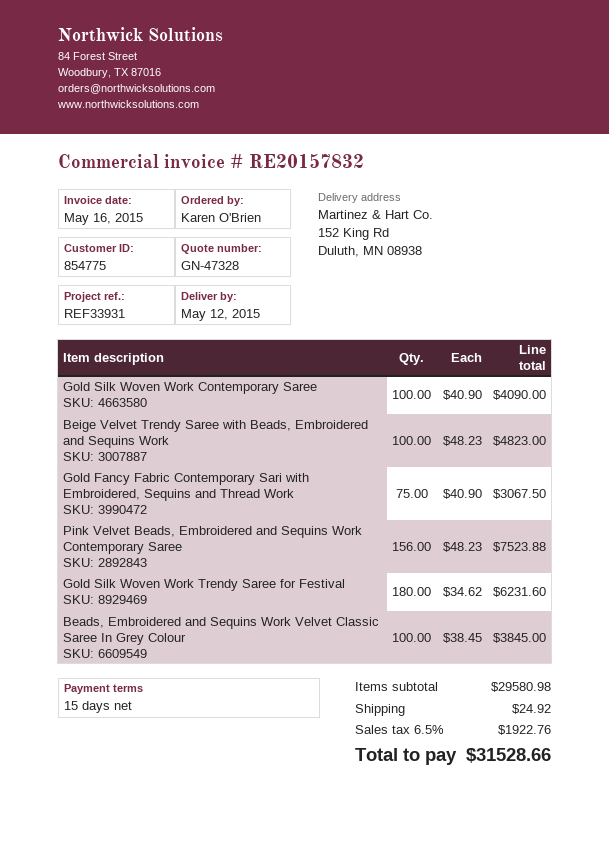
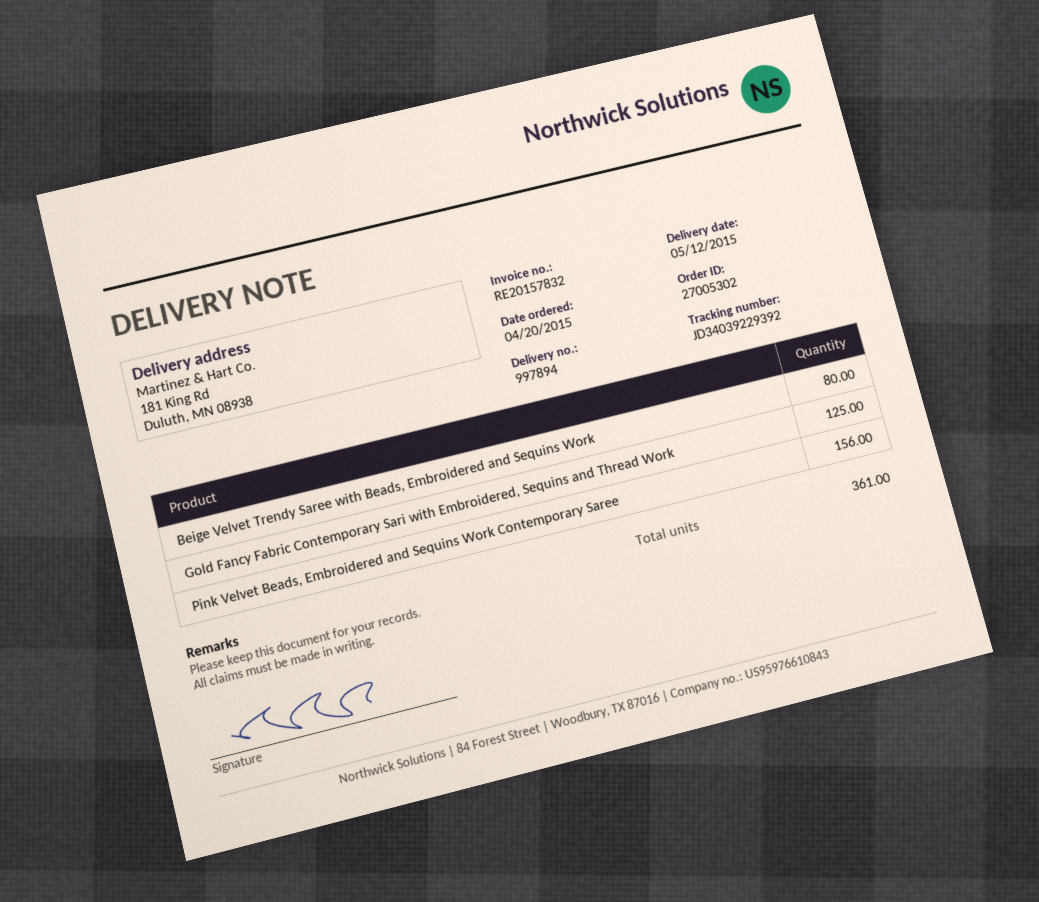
ship to: 152 King Rd, Duluth, MN 08938 -> 181 King Rd, Duluth, MN 08938
Gold Silk Woven Work Contemporary Saree: 100 -> none
Beige Velvet Trendy Saree with Beads, Embroidered and Sequins Work: 100 -> 80
Gold Fancy Fabric Contemporary Sari with Embroidered, Sequins and Thread Work: 75 -> 125
Gold Silk Woven Work Trendy Saree for Festival: 180 -> none
Beads, Embroidered and Sequins Work Velvet Classic Saree In Grey Colour: 100 -> none

